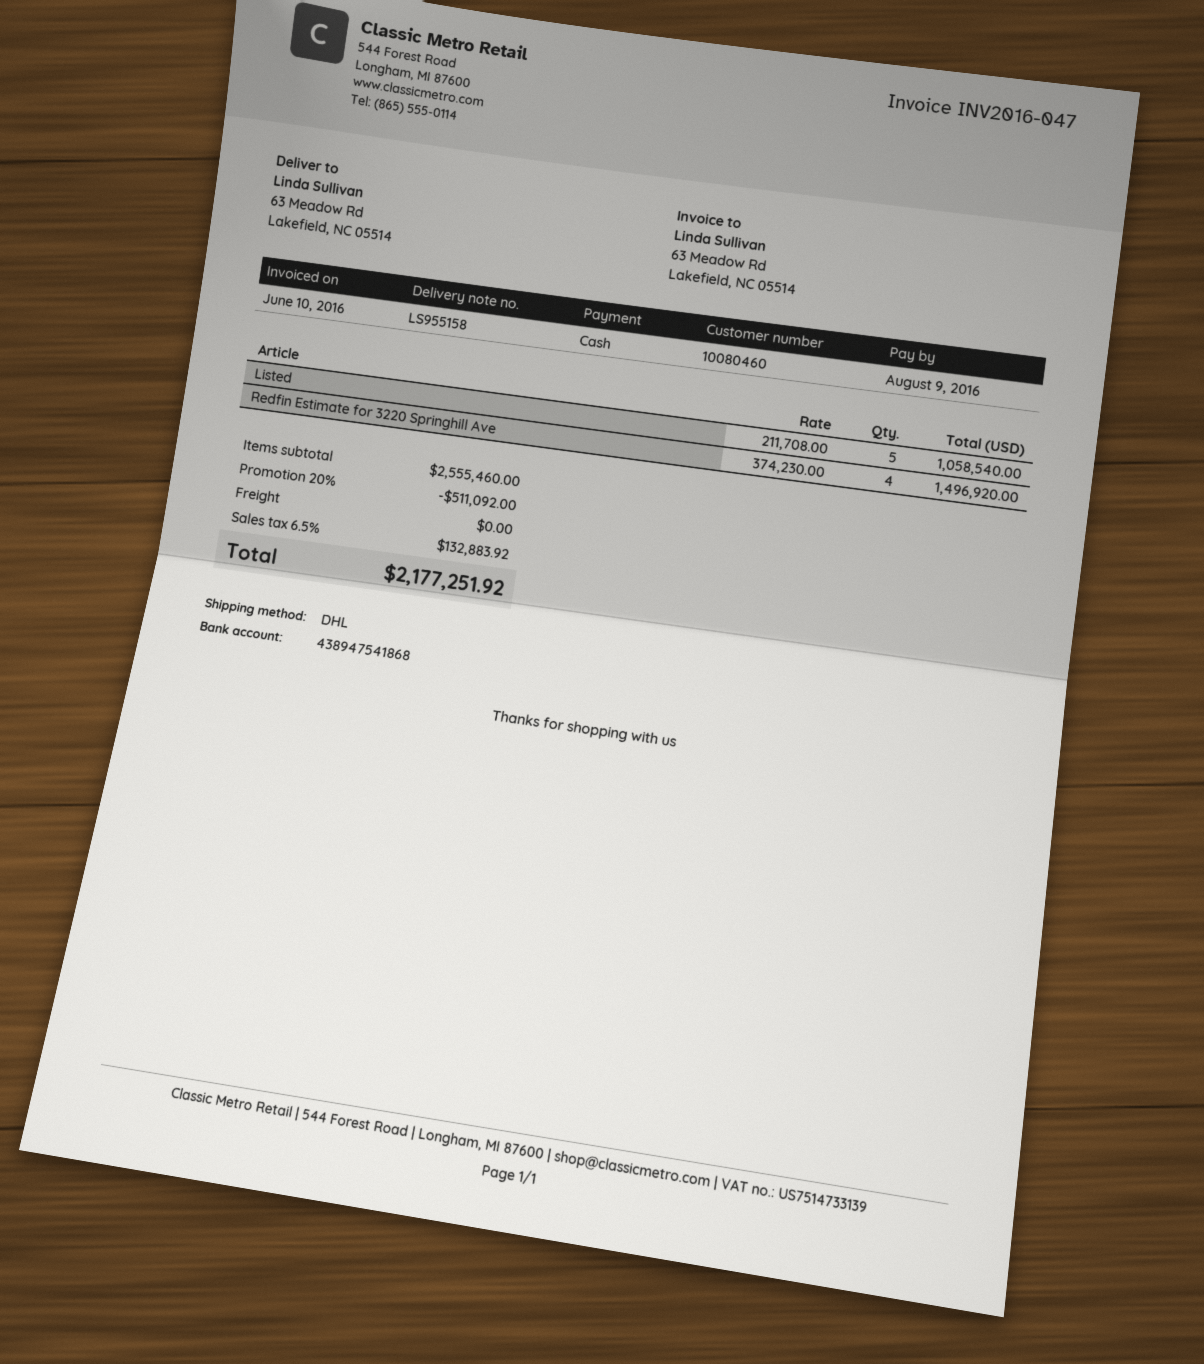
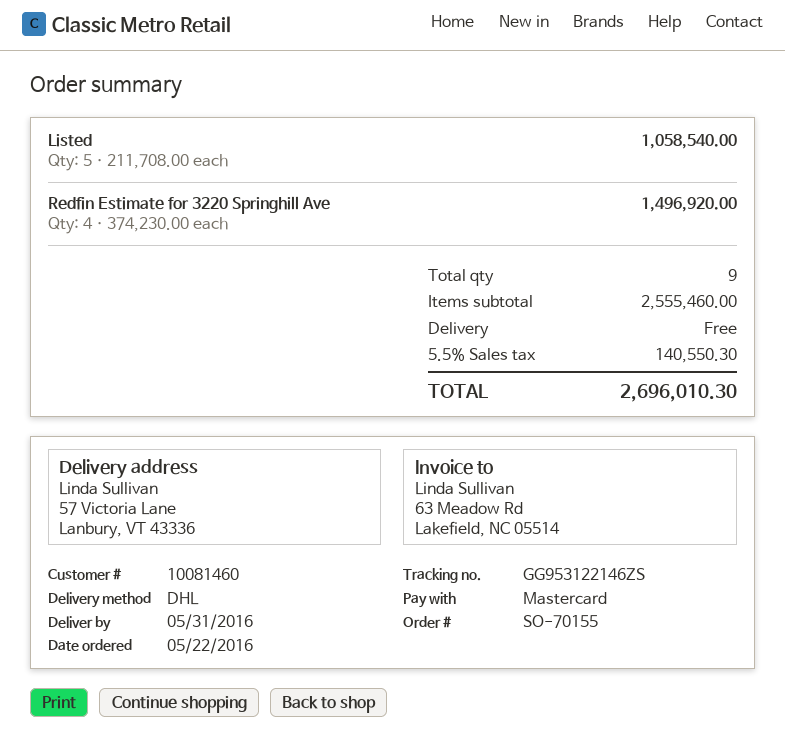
customer number: 10080460 -> 10081460
payment method: cash -> Mastercard
ship to: 63 Meadow Rd, Lakefield, NC 05514 -> 57 Victoria Lane, Lanbury, VT 43336
discount: 20% = 511092.00 -> none
tax: 6.5% = 132883.92 -> 5.5% = 140550.30
total: 2177251.92 -> 2696010.30

